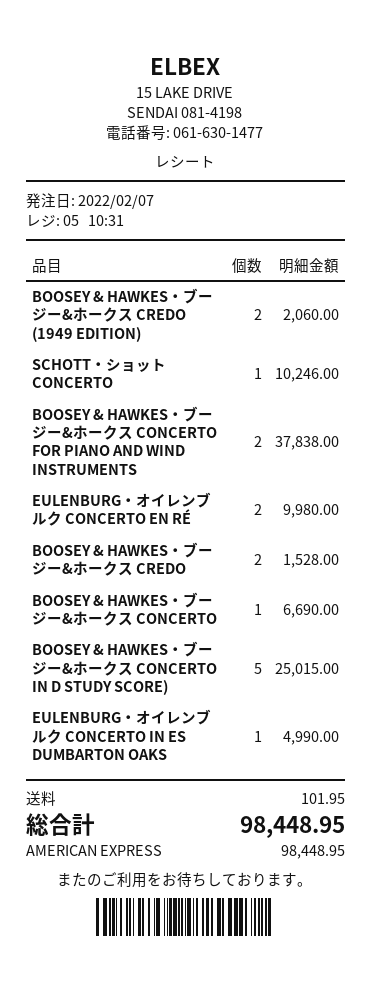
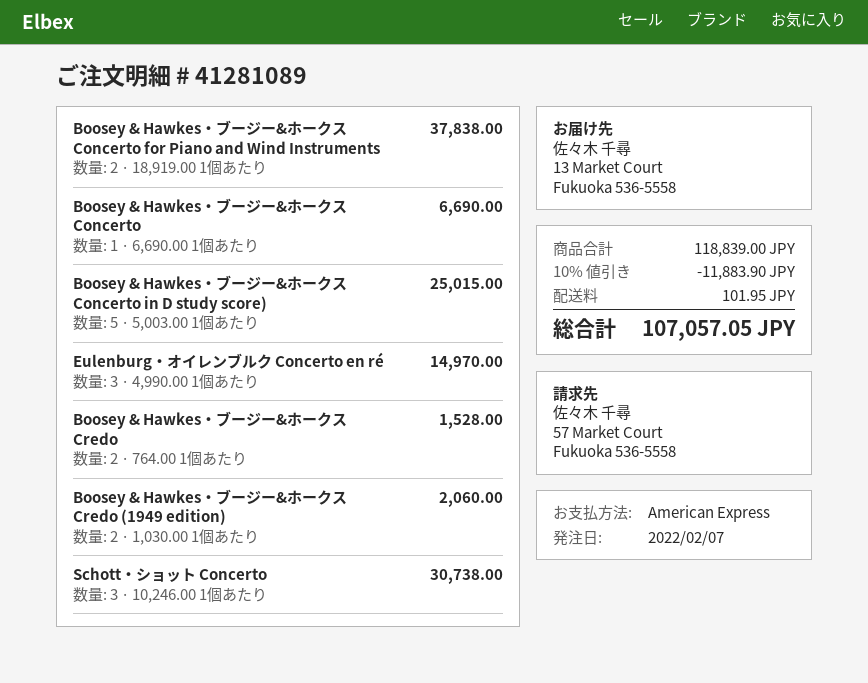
SCHOTT・ショット CONCERTO: 1 for 10246.00 -> 3 for 30738.00
EULENBURG・オイレンブルク CONCERTO EN RÉ: 2 for 9980.00 -> 3 for 14970.00
EULENBURG・オイレンブルク CONCERTO IN ES DUMBARTON OAKS: 1 for 4990.00 -> none
discount: none -> 10% = 11883.90
total: 98448.95 -> 107057.05

